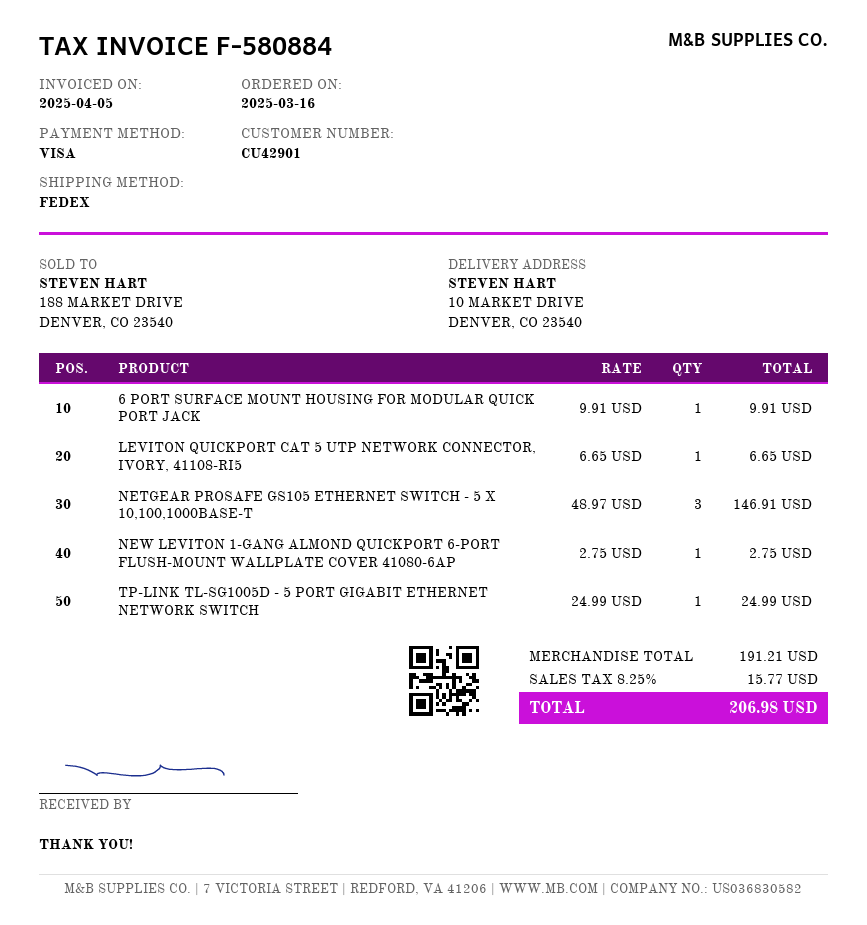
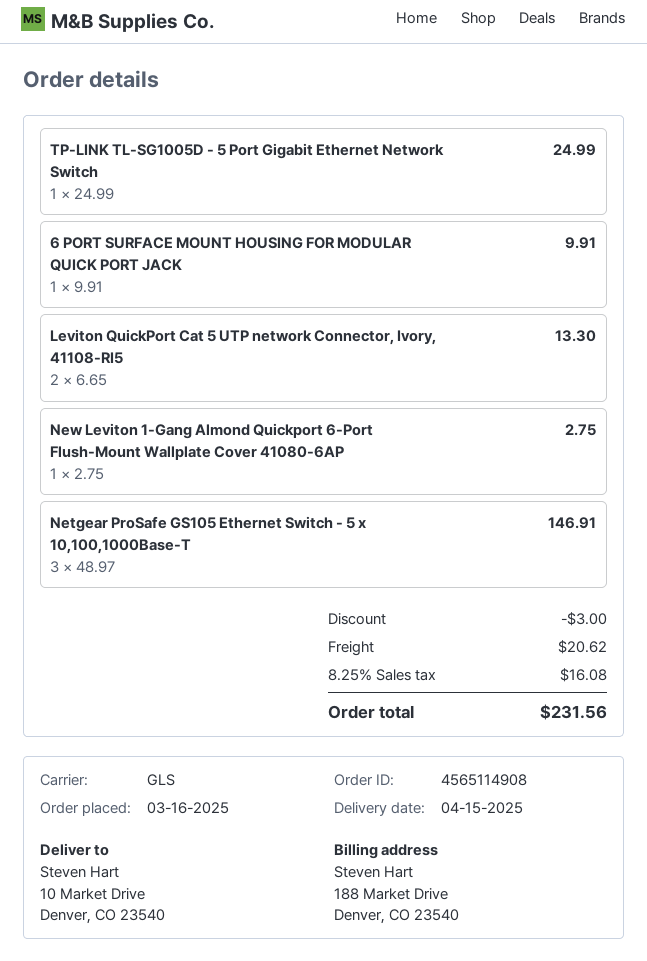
shipping method: FedEx -> GLS
LEVITON QUICKPORT CAT 5 UTP NETWORK CONNECTOR, IVORY, 41108-RI5: 1 x 6.65 = 6.65 -> 2 x 6.65 = 13.30
discount: none -> 3.00
shipping: none -> 20.62
tax: 8.25% = 15.77 -> 8.25% = 16.08
total: 206.98 -> 231.56

